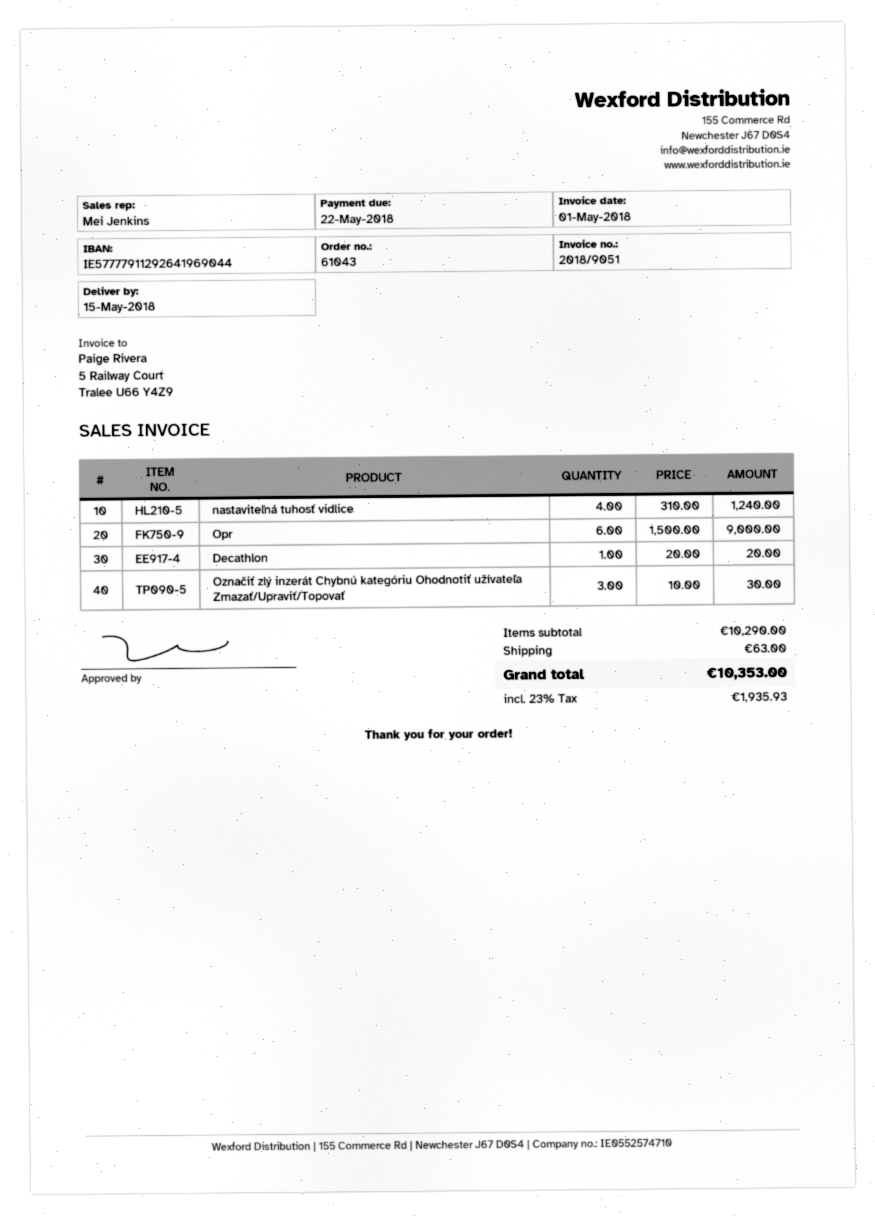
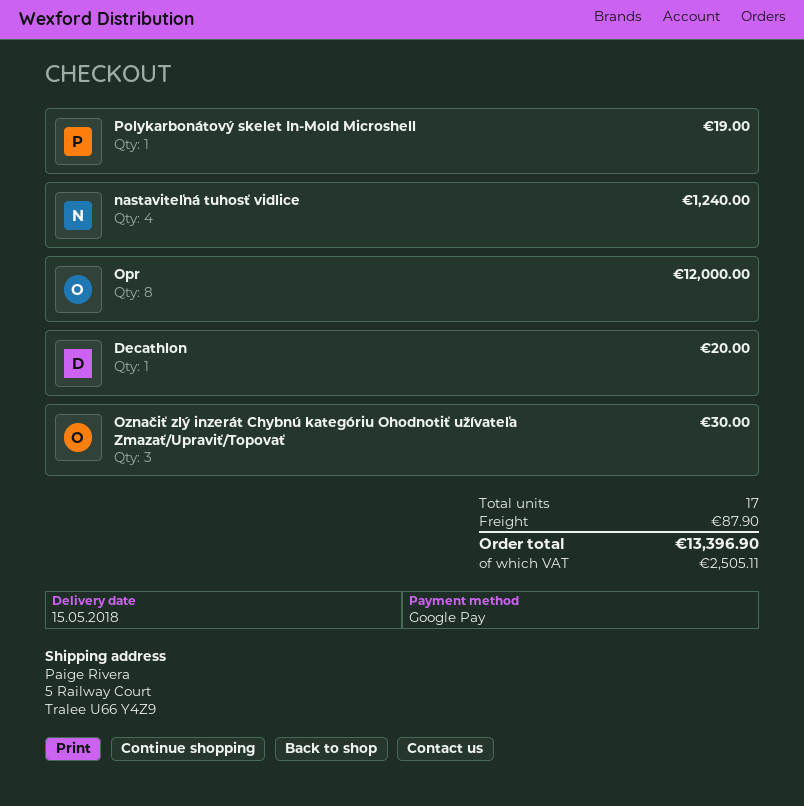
Opr: 6 for 9000.00 -> 8 for 12000.00
Polykarbonátový skelet In-Mold Microshell: none -> 1 for 19.00
shipping: 63.00 -> 87.90
tax: 1935.93 -> 2505.11
total: 10353.00 -> 13396.90

